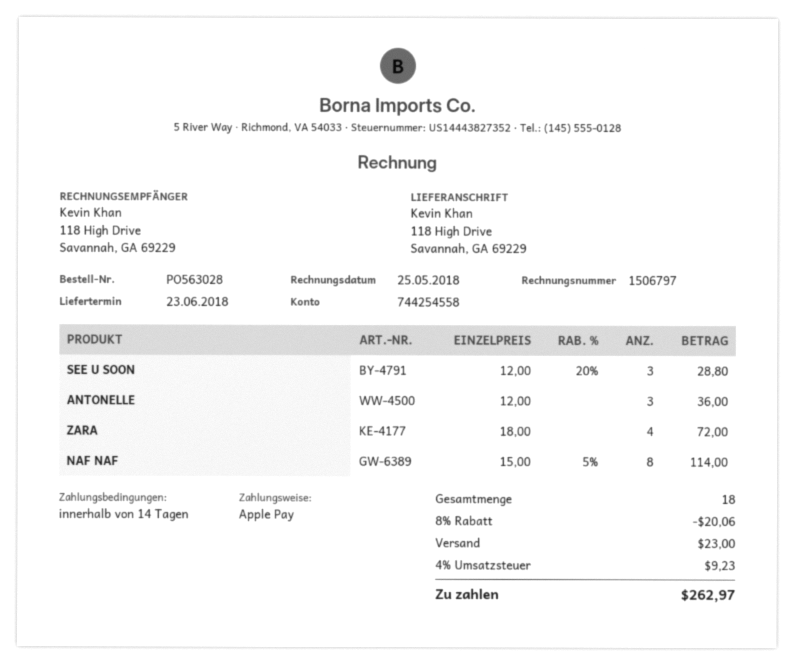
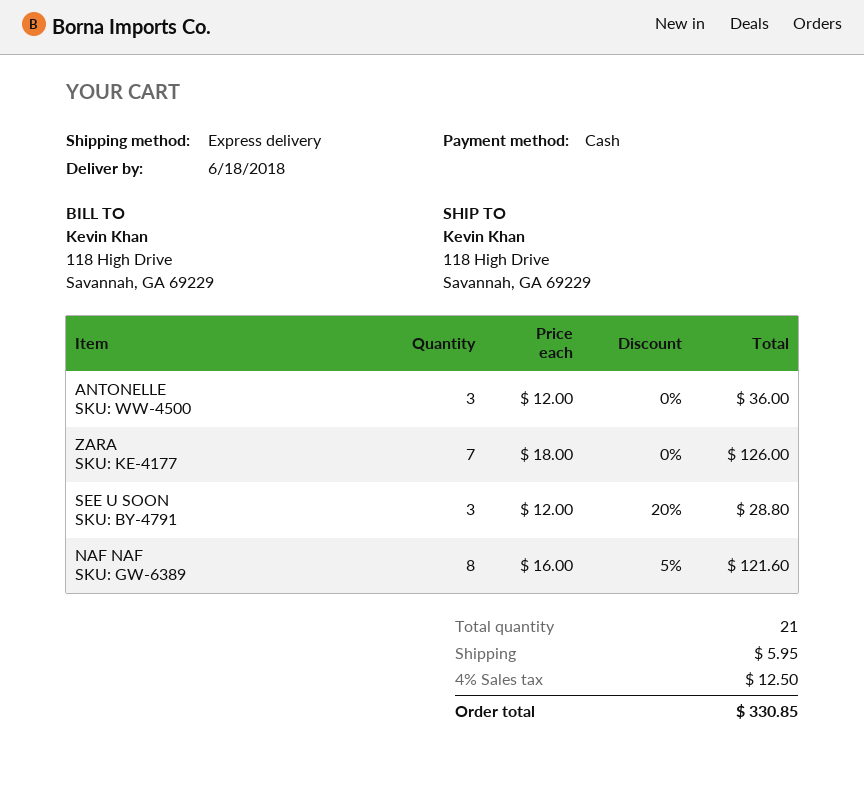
delivery date: 2018-06-23 -> 2018-06-18
payment method: Apple Pay -> cash
ZARA: 4 x 18.00 = 72.00 -> 7 x 18.00 = 126.00
NAF NAF: 8 x 15.00 - 5% = 114.00 -> 8 x 16.00 - 5% = 121.60
total quantity: 18 -> 21
discount: 8% = 20.06 -> none
shipping: 23.00 -> 5.95
tax: 4% = 9.23 -> 4% = 12.50
total: 262.97 -> 330.85

